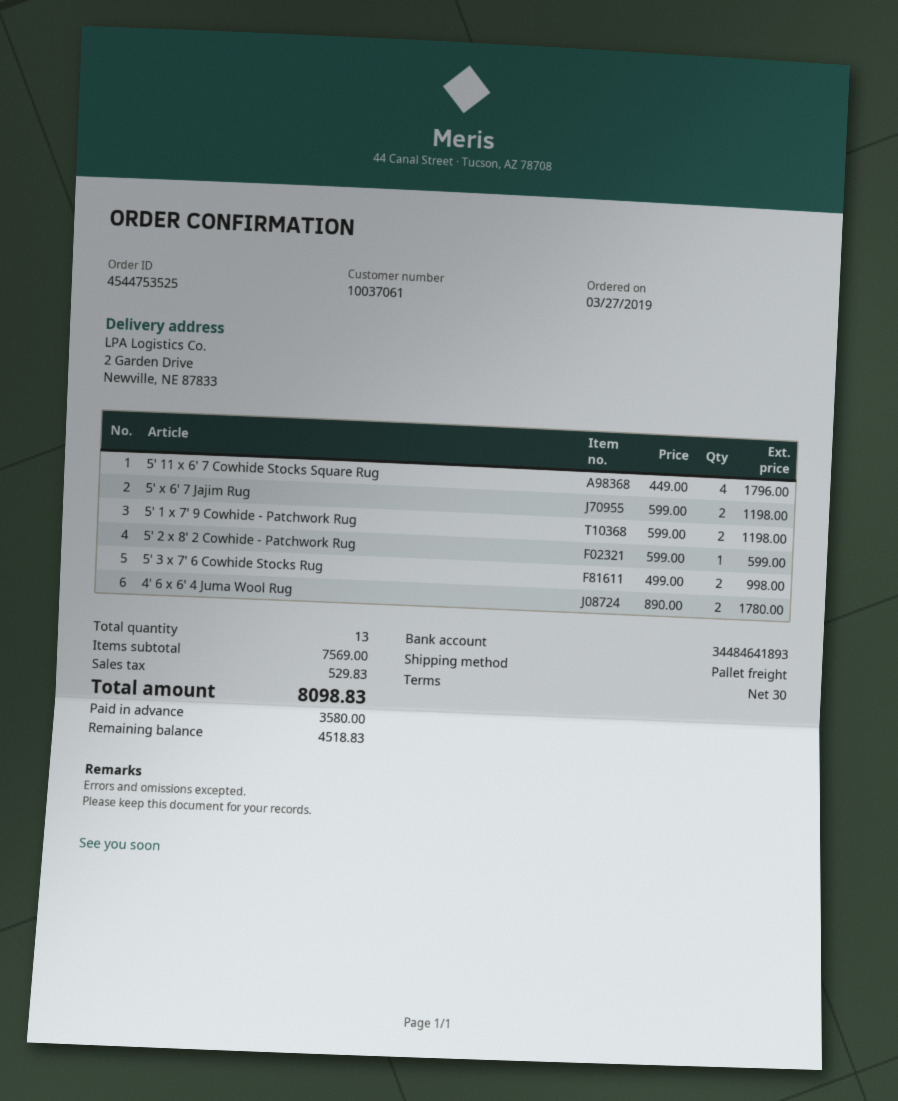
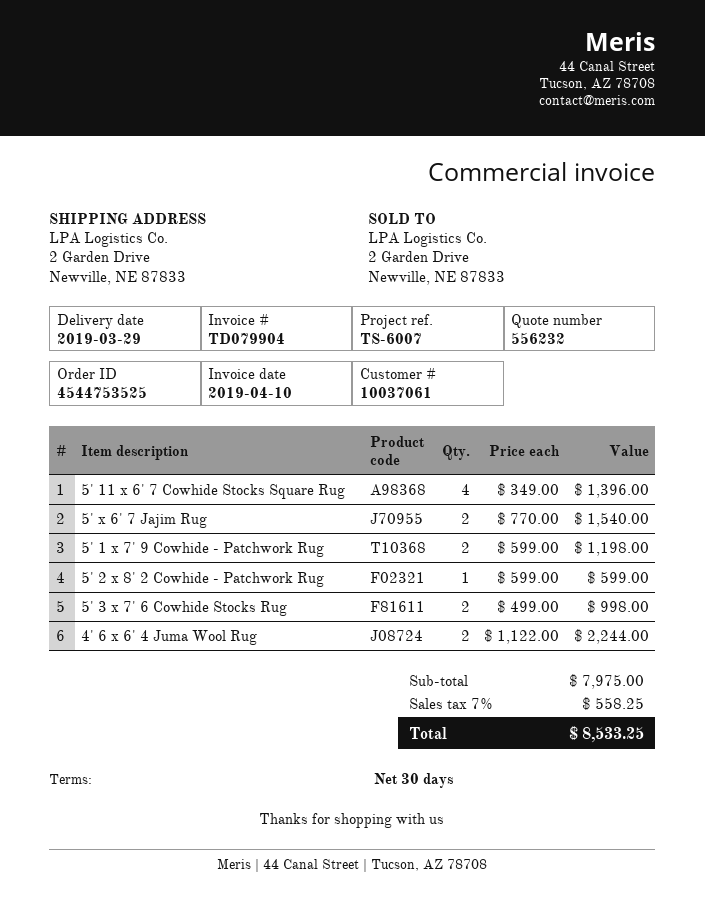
5' 11 x 6' 7 Cowhide Stocks Square Rug: 4 x 449.00 = 1796.00 -> 4 x 349.00 = 1396.00
5' x 6' 7 Jajim Rug: 2 x 599.00 = 1198.00 -> 2 x 770.00 = 1540.00
4' 6 x 6' 4 Juma Wool Rug: 2 x 890.00 = 1780.00 -> 2 x 1122.00 = 2244.00
subtotal: 7569.00 -> 7975.00
tax: 529.83 -> 558.25
total: 8098.83 -> 8533.25

